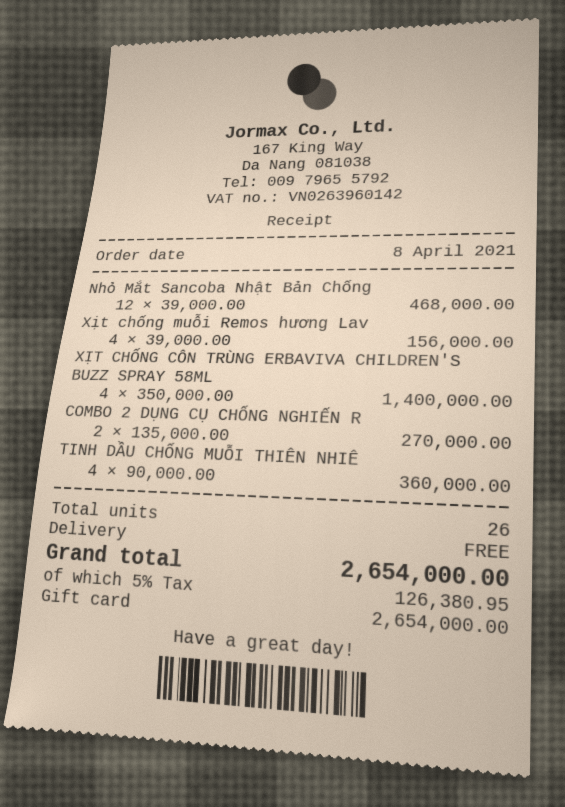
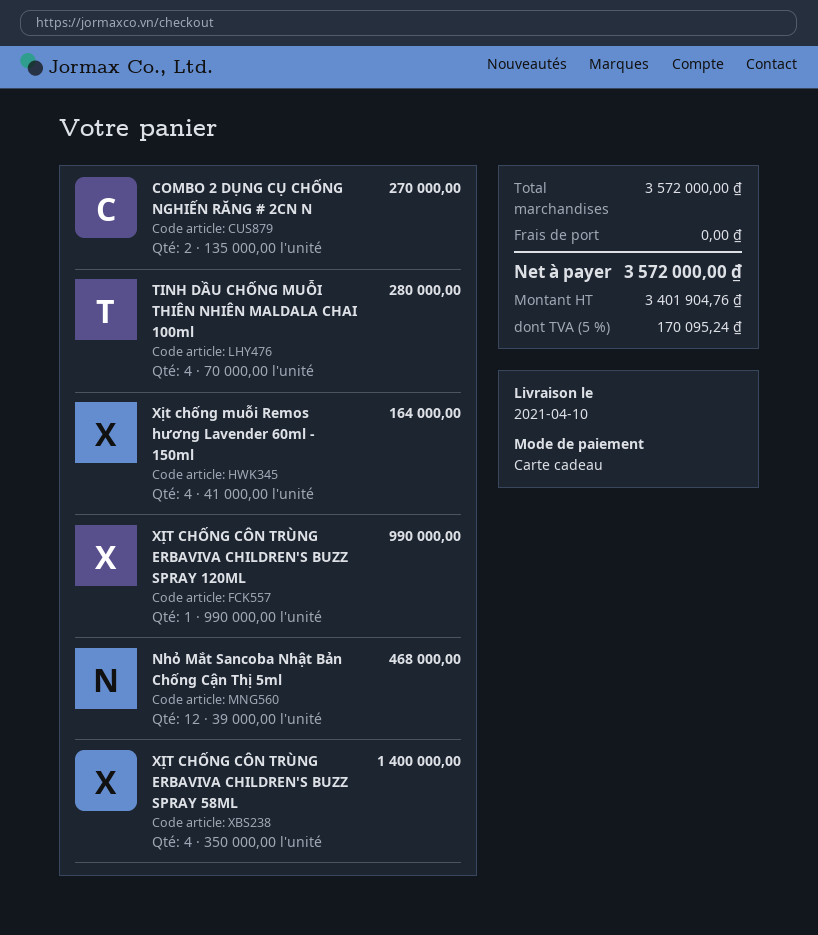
Xịt chống muỗi Remos hương Lav: 4 x 39000.00 = 156000.00 -> 4 x 41000.00 = 164000.00
TINH DẦU CHỐNG MUỖI THIÊN NHIÊ: 4 x 90000.00 = 360000.00 -> 4 x 70000.00 = 280000.00
XỊT CHỐNG CÔN TRÙNG ERBAVIVA CHILDREN'S BUZZ SPRAY 120ML: none -> 1 x 990000.00 = 990000.00
tax: 5% = 126380.95 -> 5% = 170095.24
total: 2654000.00 -> 3572000.00

